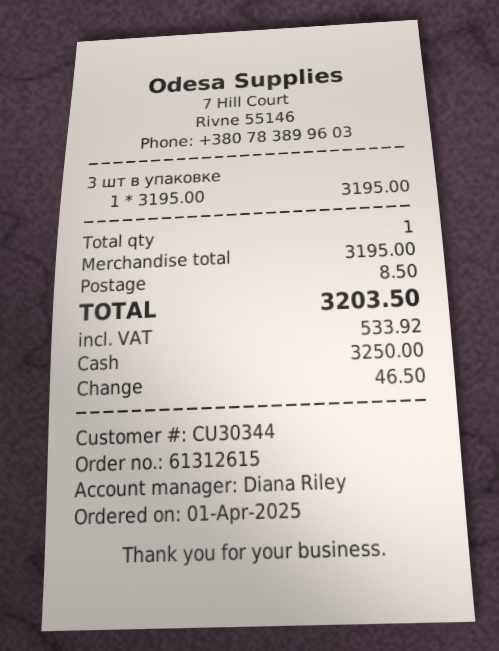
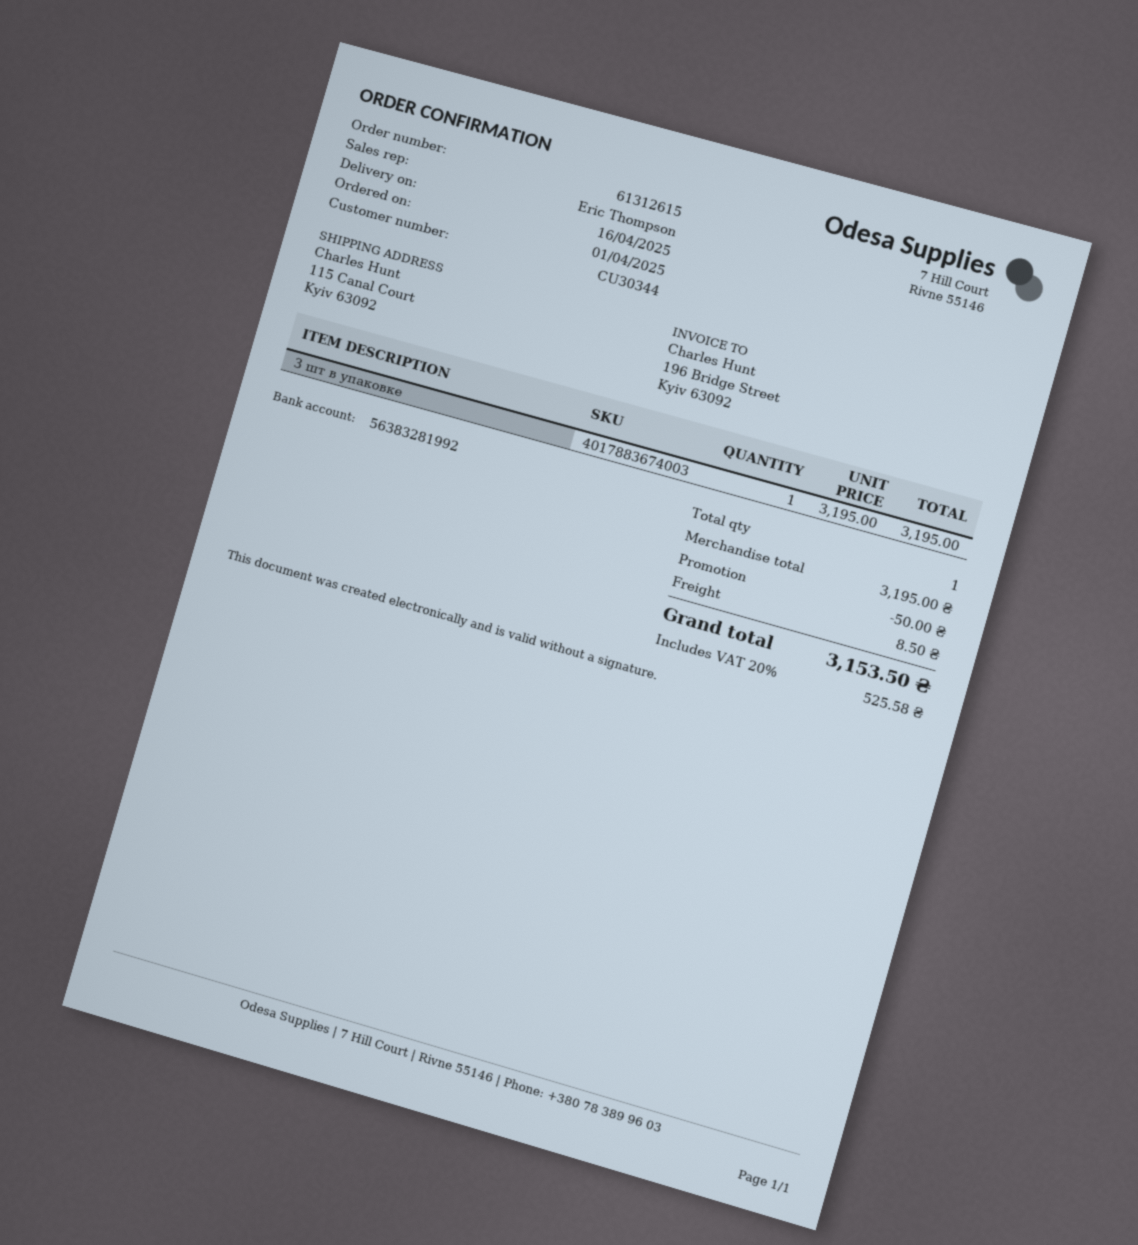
sales rep: Diana Riley -> Eric Thompson
discount: none -> 50.00
tax: 533.92 -> 525.58
total: 3203.50 -> 3153.50

